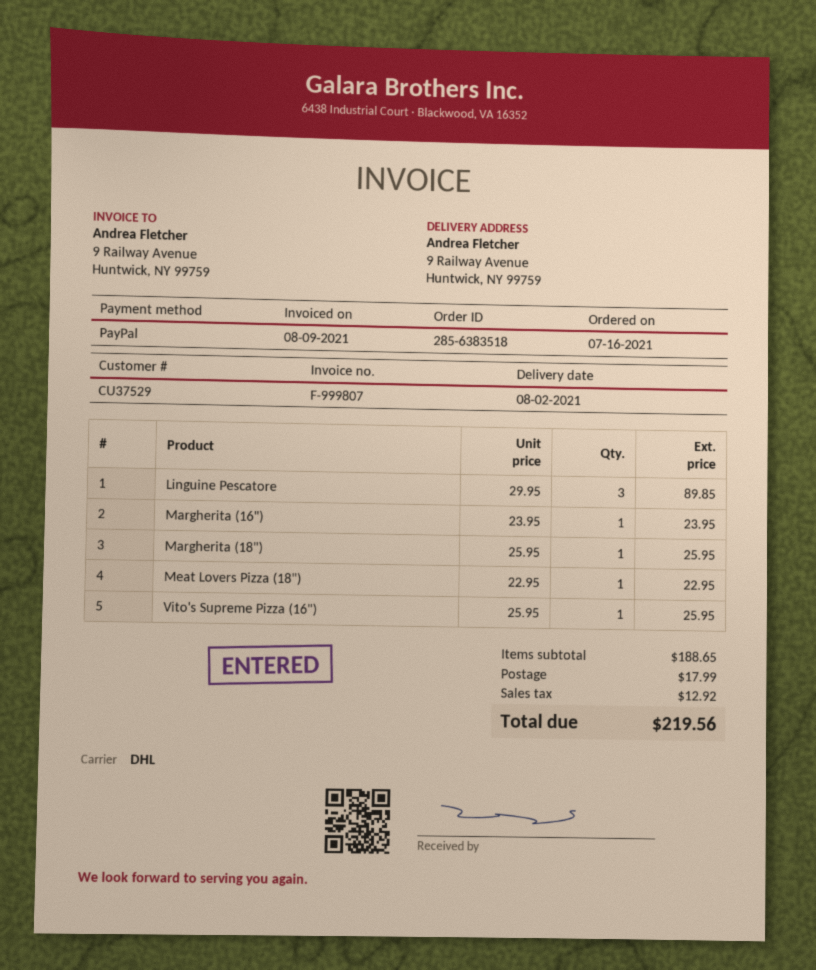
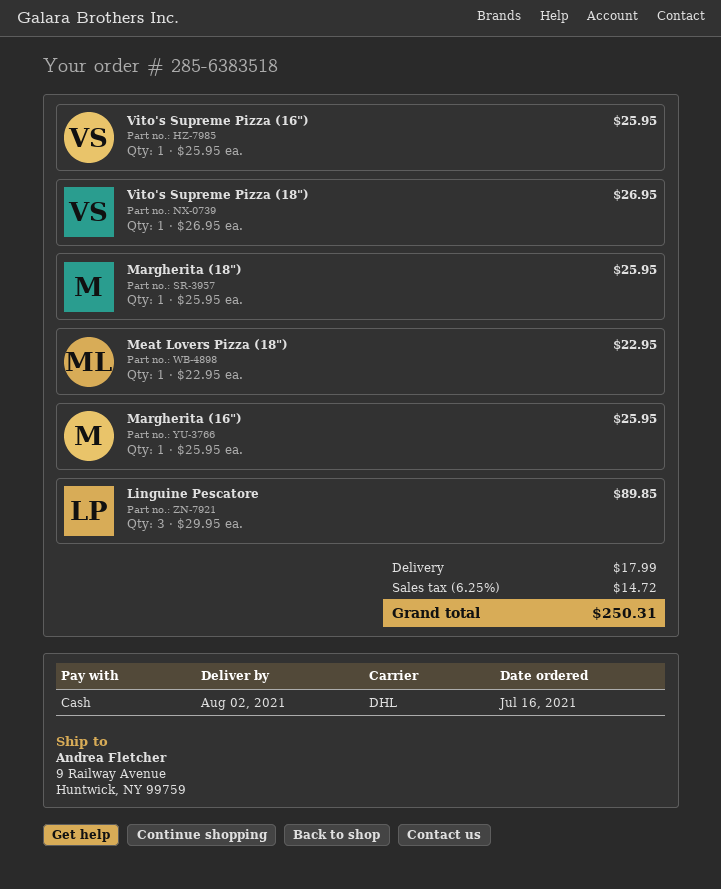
payment method: PayPal -> cash
Margherita (16"): 1 x 23.95 = 23.95 -> 1 x 25.95 = 25.95
Vito's Supreme Pizza (18"): none -> 1 x 26.95 = 26.95
tax: 12.92 -> 14.72
total: 219.56 -> 250.31

